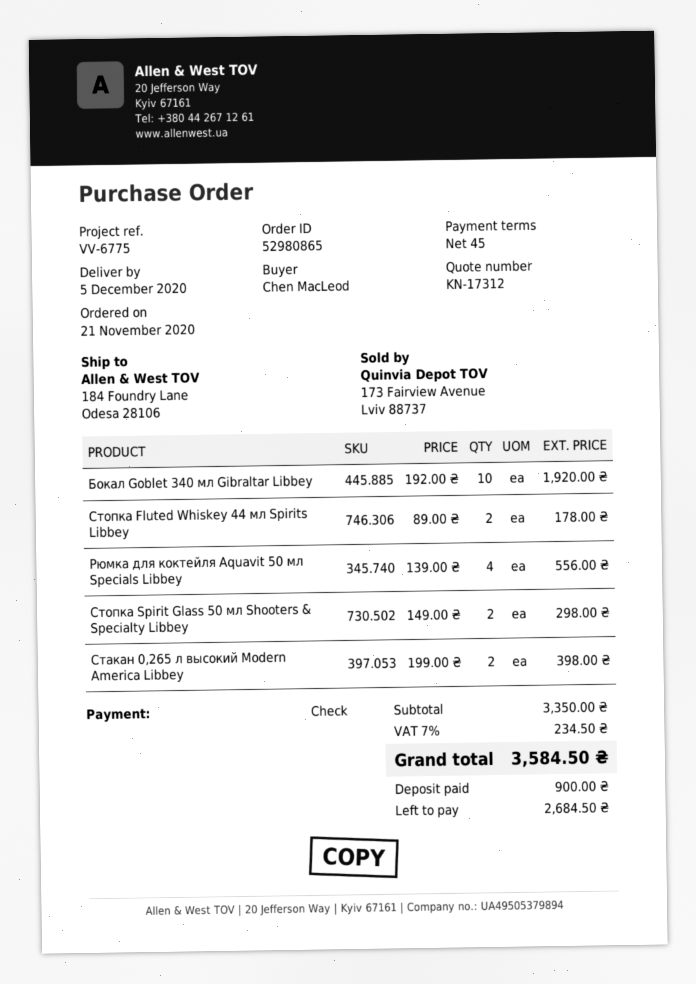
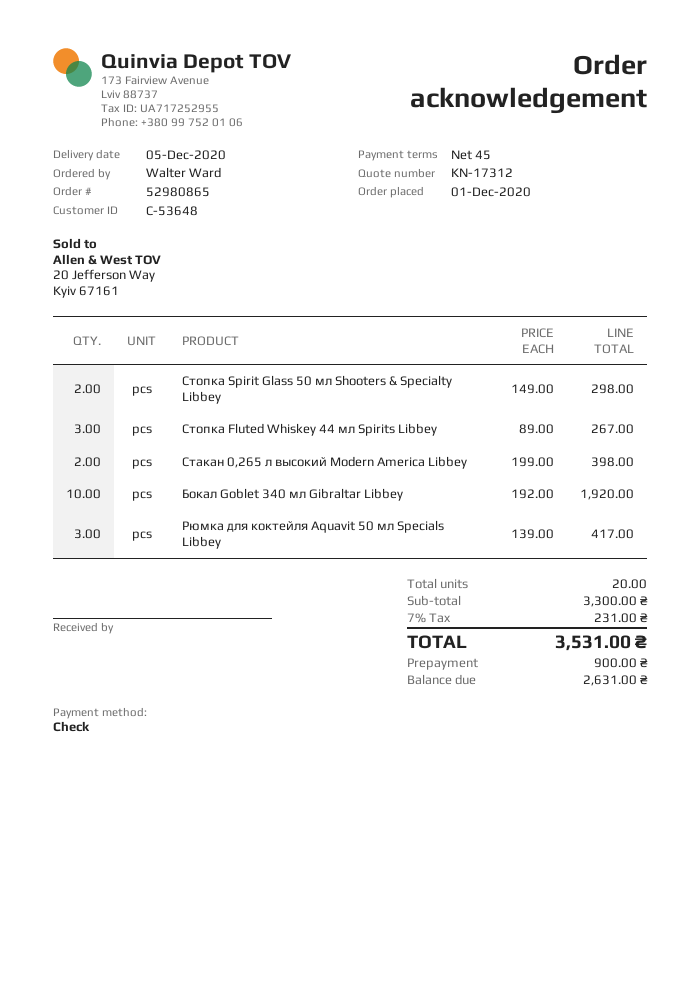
order date: 2020-11-21 -> 2020-12-01
ordered by: Chen MacLeod -> Walter Ward
Стопка Fluted Whiskey 44 мл Spirits Libbey: 2 x 89.00 = 178.00 -> 3 x 89.00 = 267.00
Рюмка для коктейля Aquavit 50 мл Specials Libbey: 4 x 139.00 = 556.00 -> 3 x 139.00 = 417.00
subtotal: 3350.00 -> 3300.00
tax: 7% = 234.50 -> 7% = 231.00
total: 3584.50 -> 3531.00
balance: 2684.50 -> 2631.00

